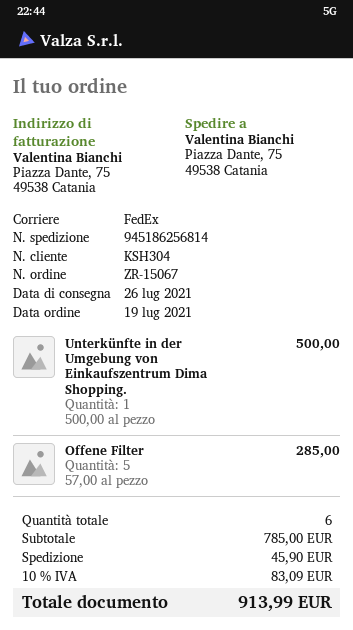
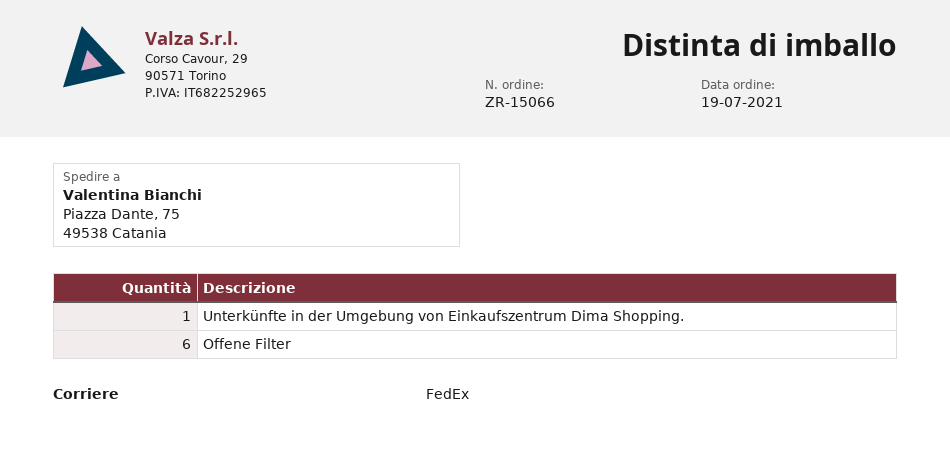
order number: ZR-15067 -> ZR-15066
Offene Filter: 5 -> 6

